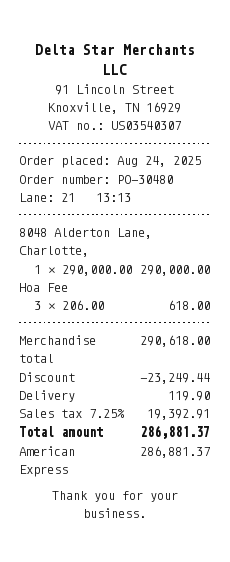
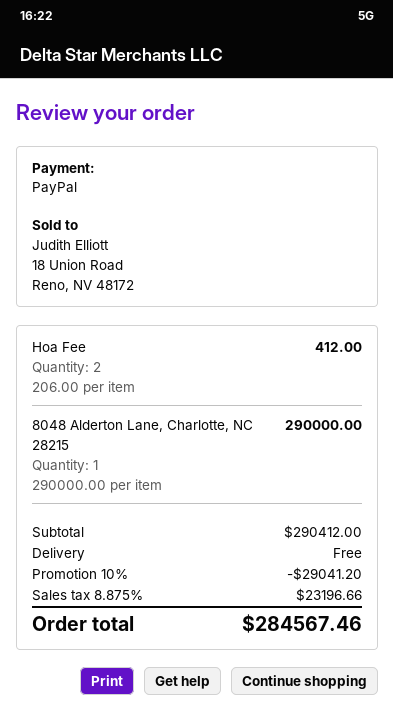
payment method: American Express -> PayPal
Hoa Fee: 3 x 206.00 = 618.00 -> 2 x 206.00 = 412.00
subtotal: 290618.00 -> 290412.00
discount: 23249.44 -> 29041.20
shipping: 119.90 -> 0.00
tax: 7.25% = 19392.91 -> 8.875% = 23196.66
total: 286881.37 -> 284567.46

